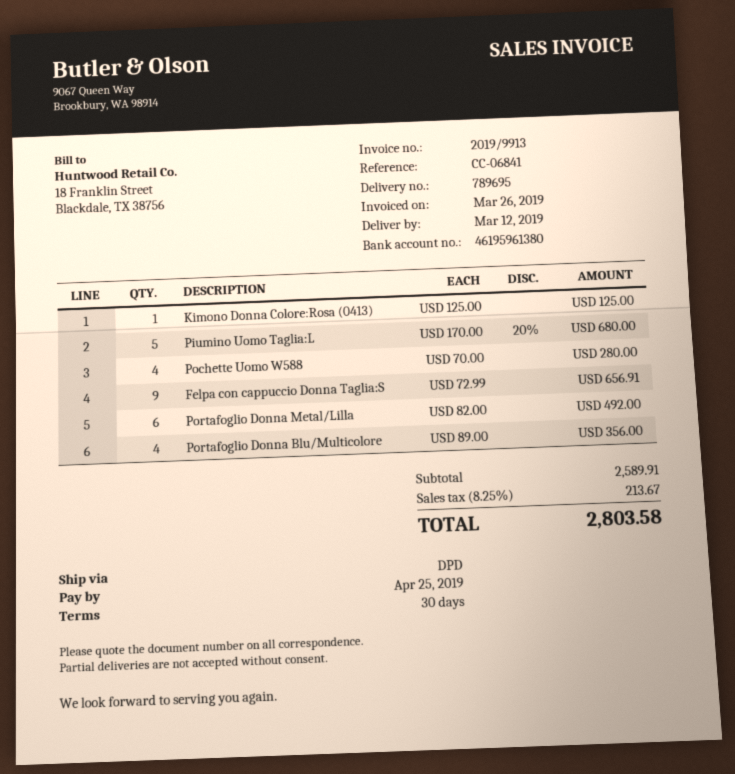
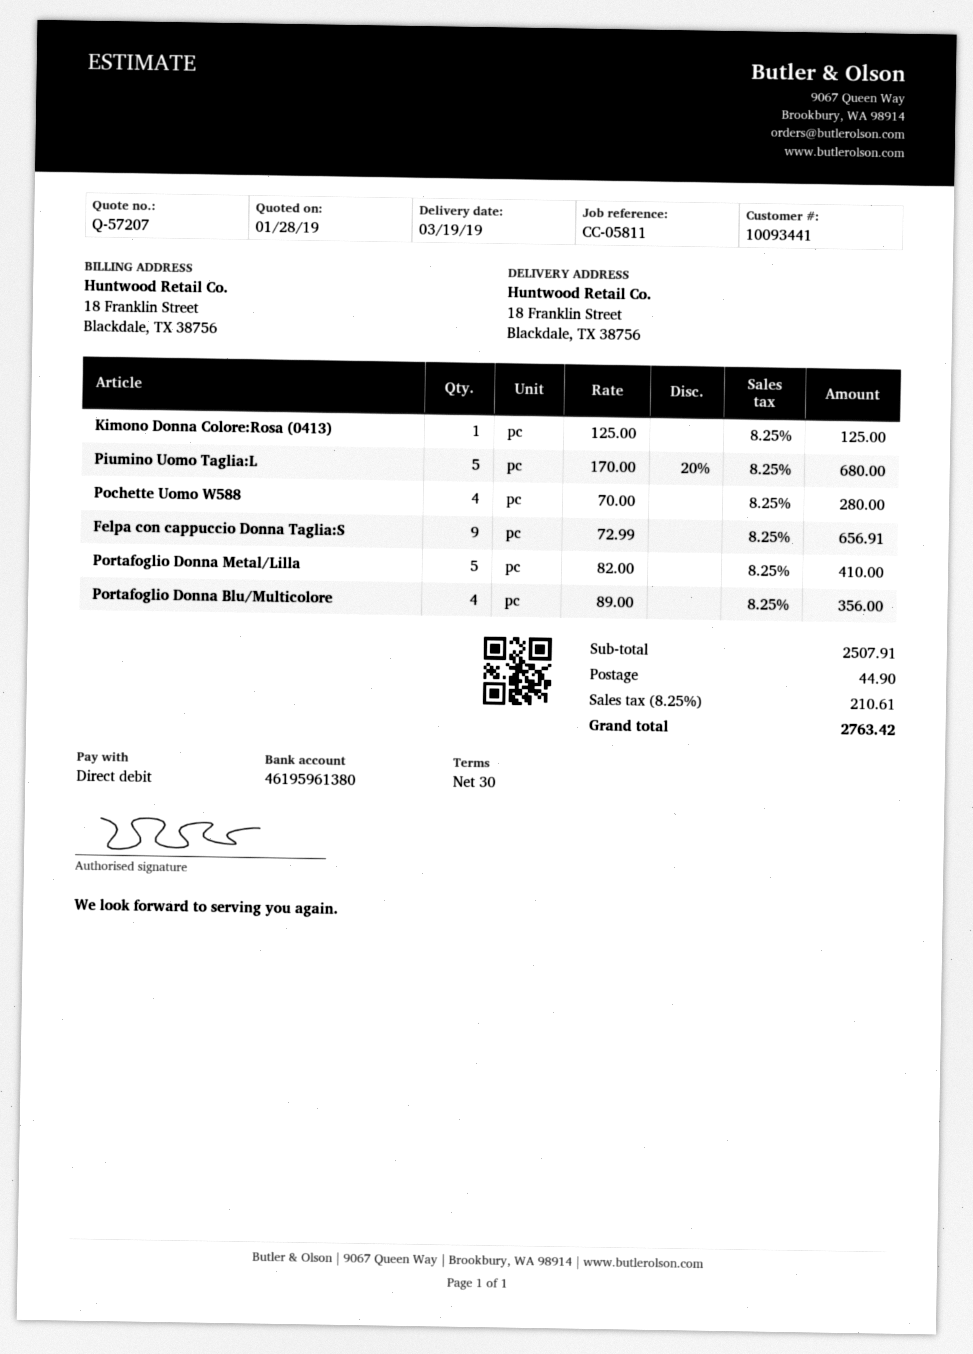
delivery date: 2019-03-12 -> 2019-03-19
reference: CC-06841 -> CC-05811
Portafoglio Donna Metal/Lilla: 6 x 82.00 = 492.00 -> 5 x 82.00 = 410.00
subtotal: 2589.91 -> 2507.91
shipping: none -> 44.90
tax: 8.25% = 213.67 -> 8.25% = 210.61
total: 2803.58 -> 2763.42

